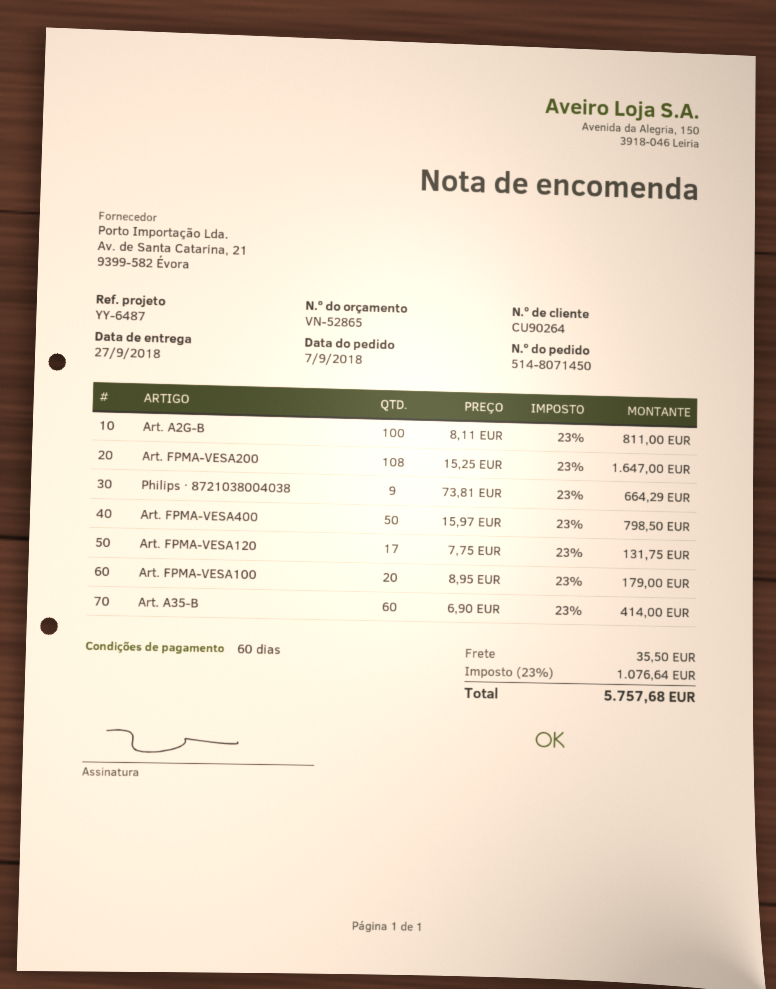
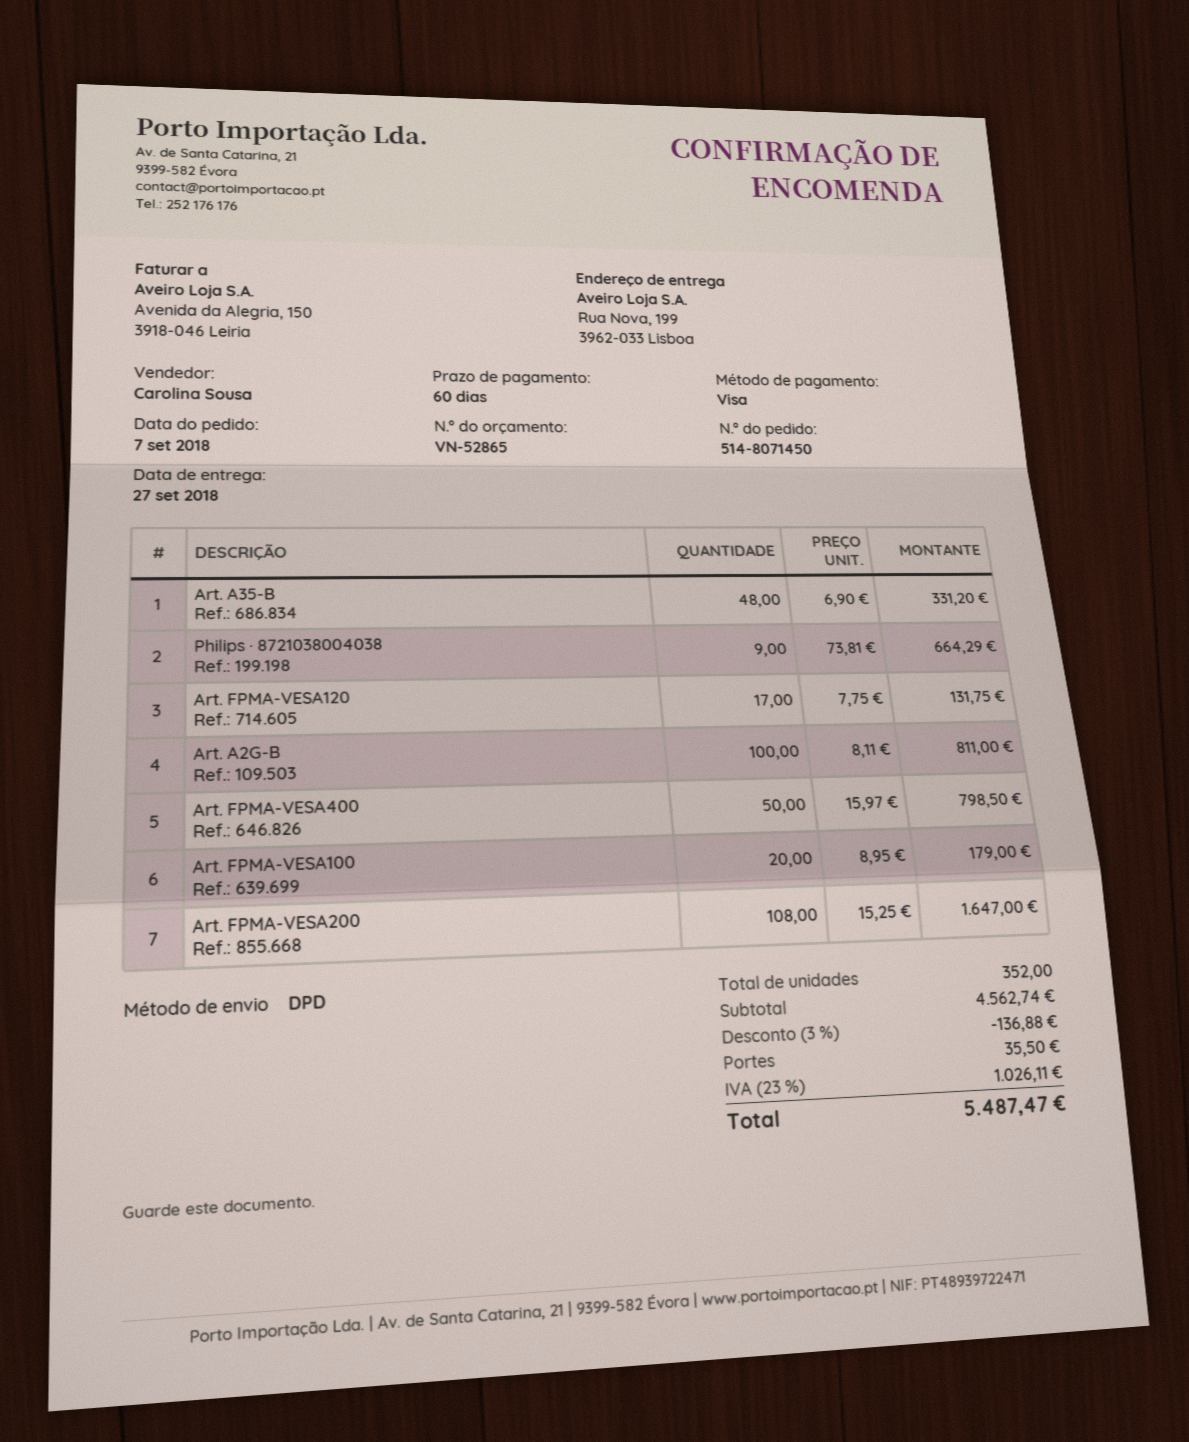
Art. A35-B: 60 x 6.90 = 414.00 -> 48 x 6.90 = 331.20
discount: none -> 3% = 136.88
tax: 23% = 1076.64 -> 23% = 1026.11
total: 5757.68 -> 5487.47

